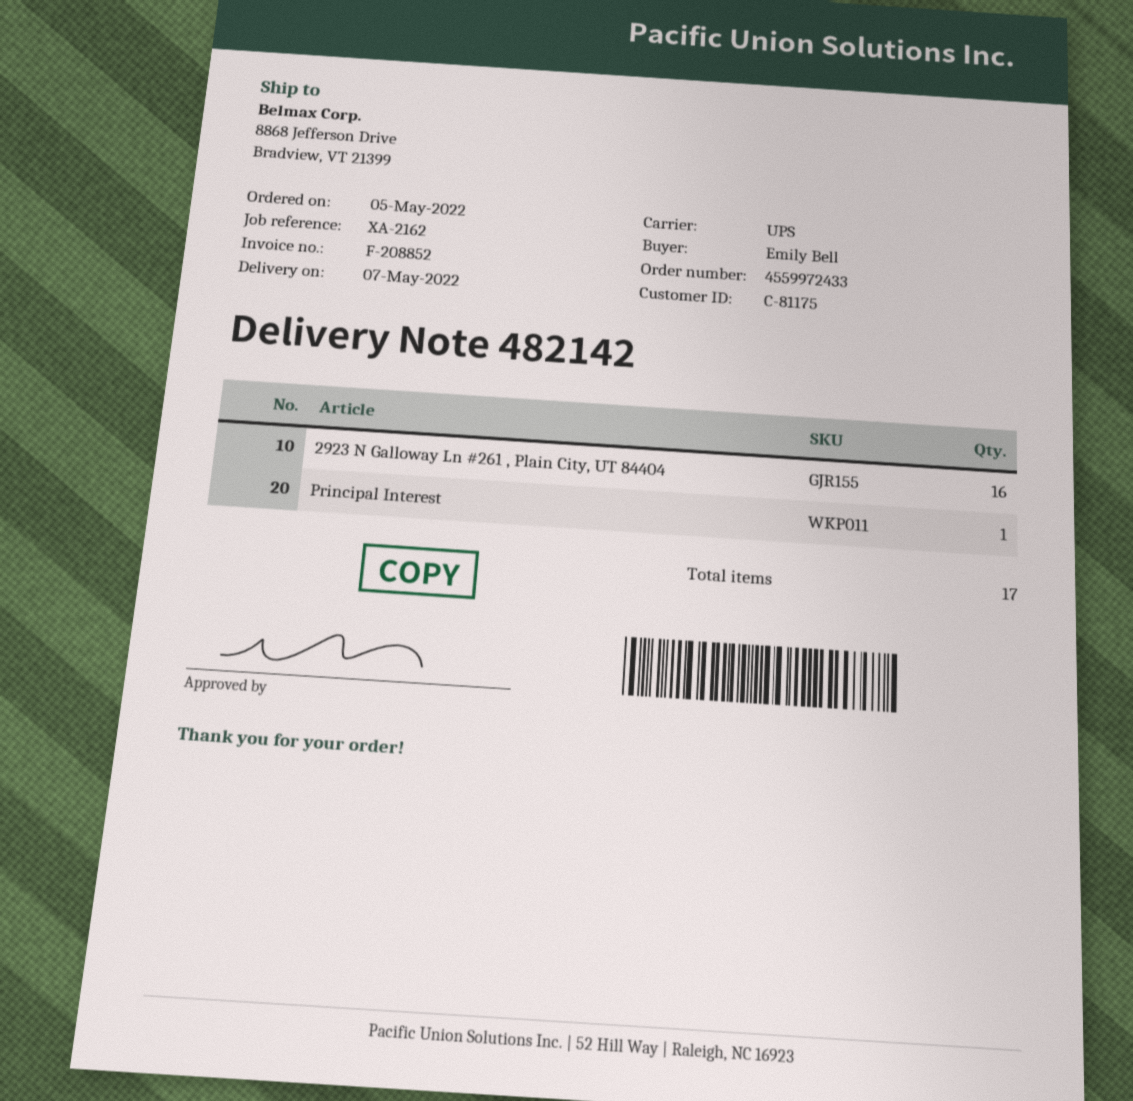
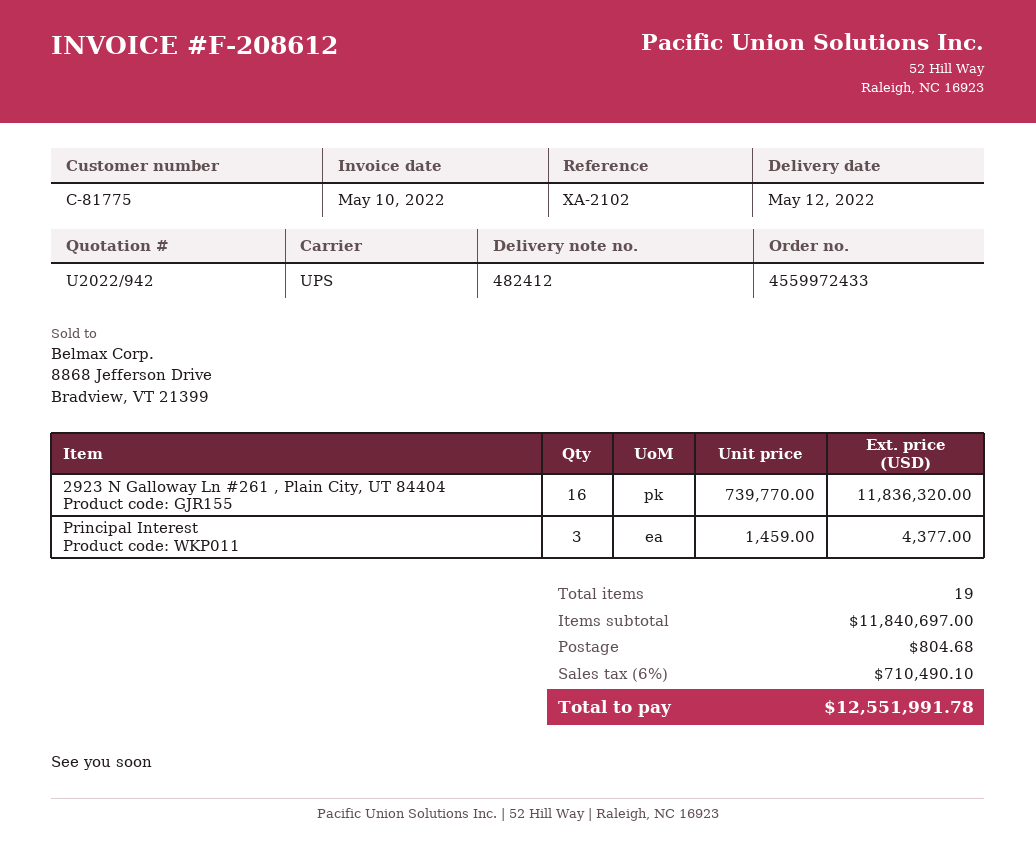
delivery note number: 482142 -> 482412
delivery date: 2022-05-07 -> 2022-05-12
invoice number: F-208852 -> F-208612
customer number: C-81175 -> C-81775
reference: XA-2162 -> XA-2102
Principal Interest: 1 -> 3
total quantity: 17 -> 19

